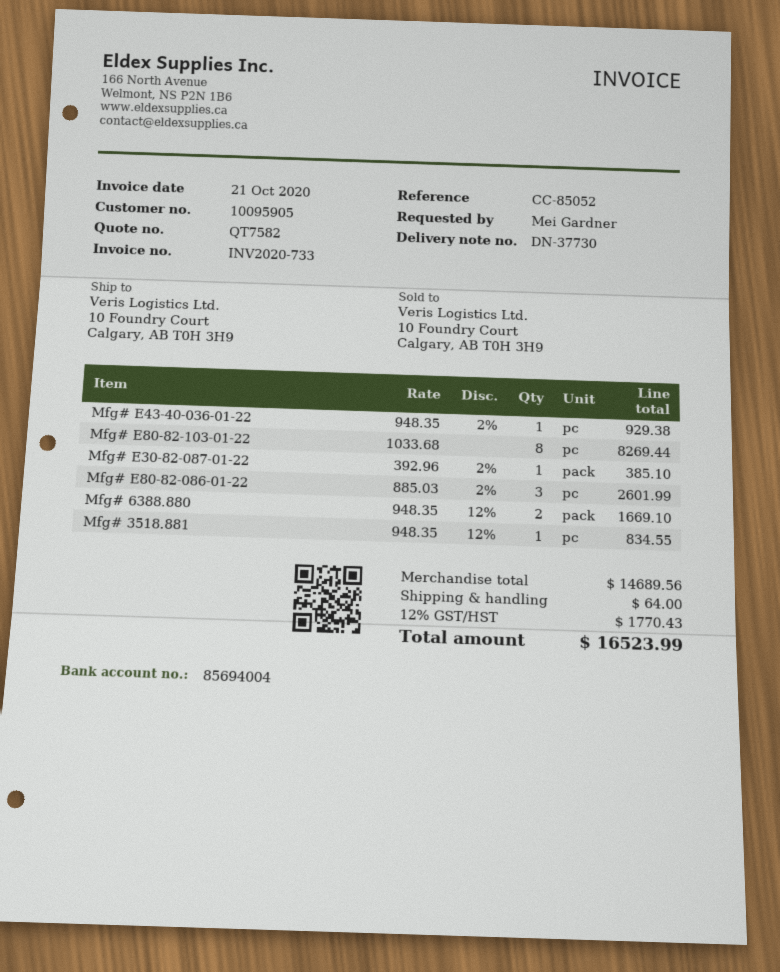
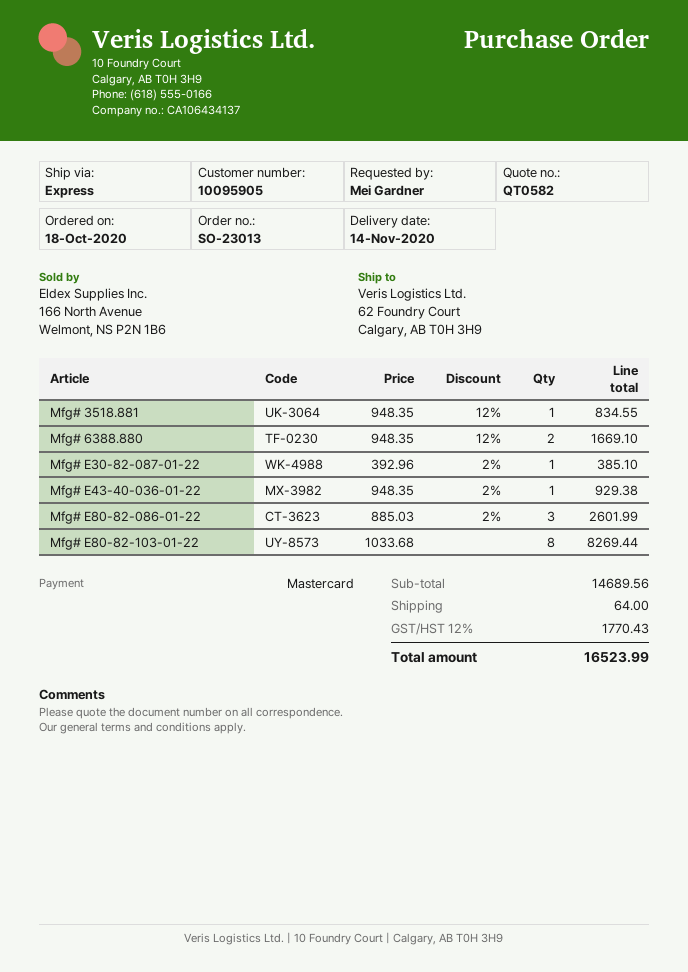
quote number: QT7582 -> QT0582
ship to: 10 Foundry Court, Calgary, AB T0H 3H9 -> 62 Foundry Court, Calgary, AB T0H 3H9

